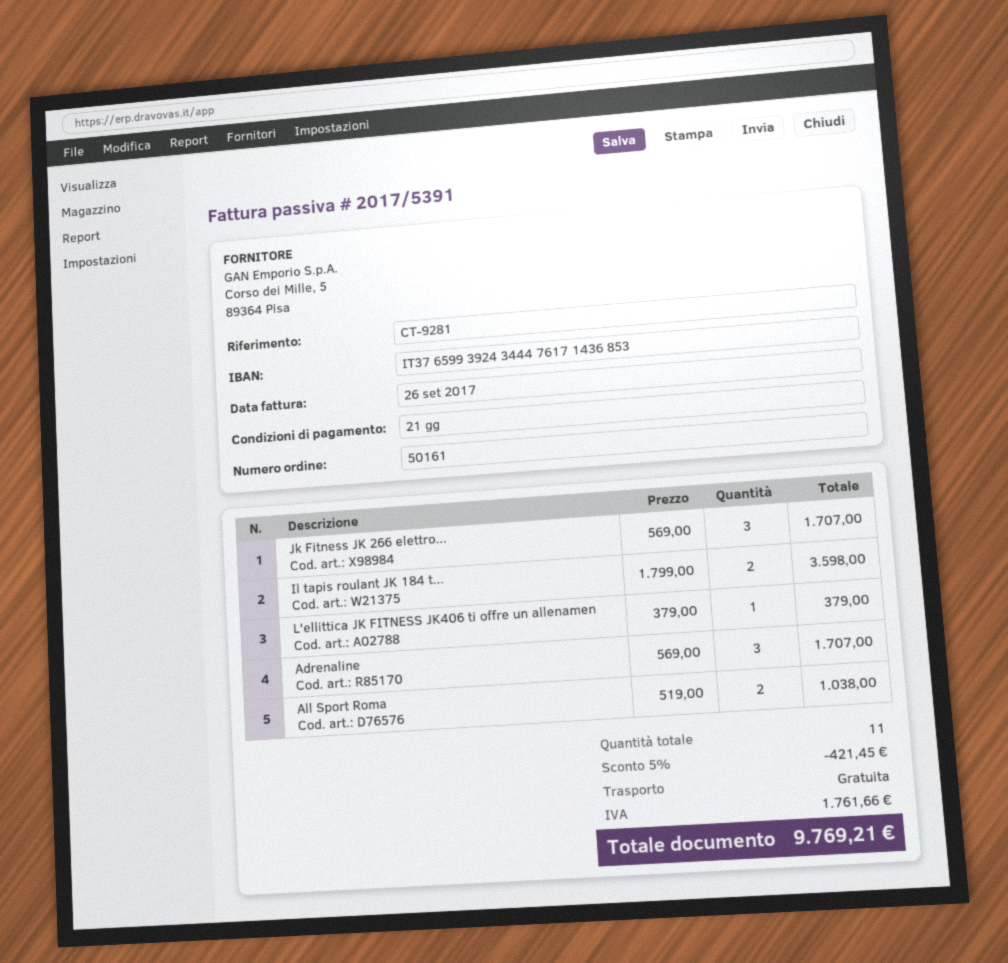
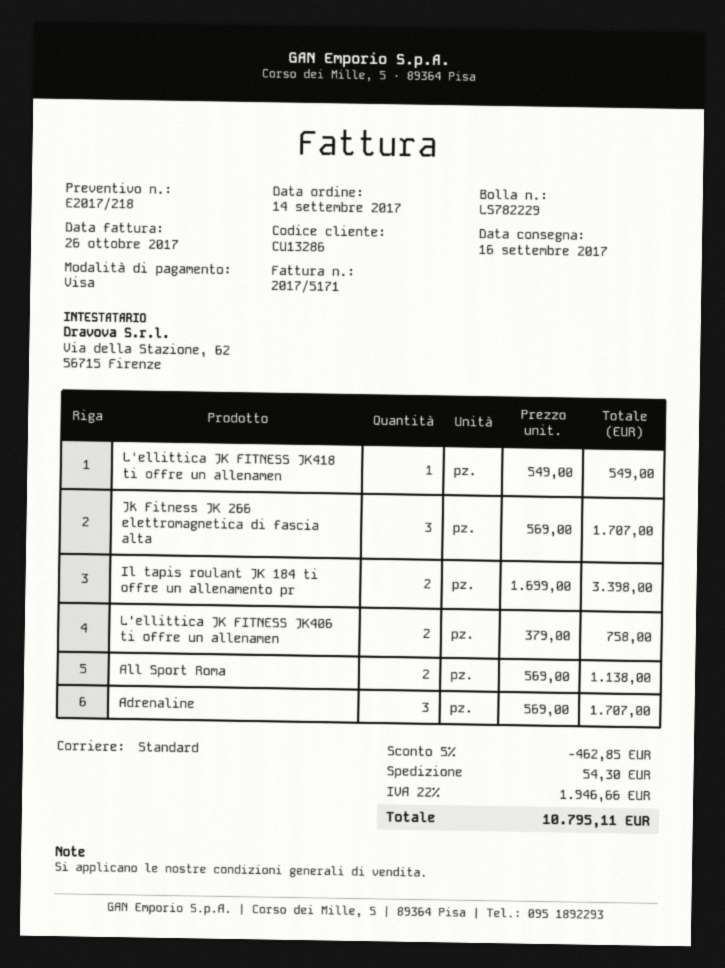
invoice number: 2017/5391 -> 2017/5171
invoice date: 2017-09-26 -> 2017-10-26
Il tapis roulant JK 184 t...: 2 x 1799.00 = 3598.00 -> 2 x 1699.00 = 3398.00
L'ellittica JK FITNESS JK406 ti offre un allenamen: 1 x 379.00 = 379.00 -> 2 x 379.00 = 758.00
All Sport Roma: 2 x 519.00 = 1038.00 -> 2 x 569.00 = 1138.00
L'ellittica JK FITNESS JK418 ti offre un allenamen: none -> 1 x 549.00 = 549.00
discount: 5% = 421.45 -> 5% = 462.85
shipping: 0.00 -> 54.30
tax: 1761.66 -> 1946.66
total: 9769.21 -> 10795.11

